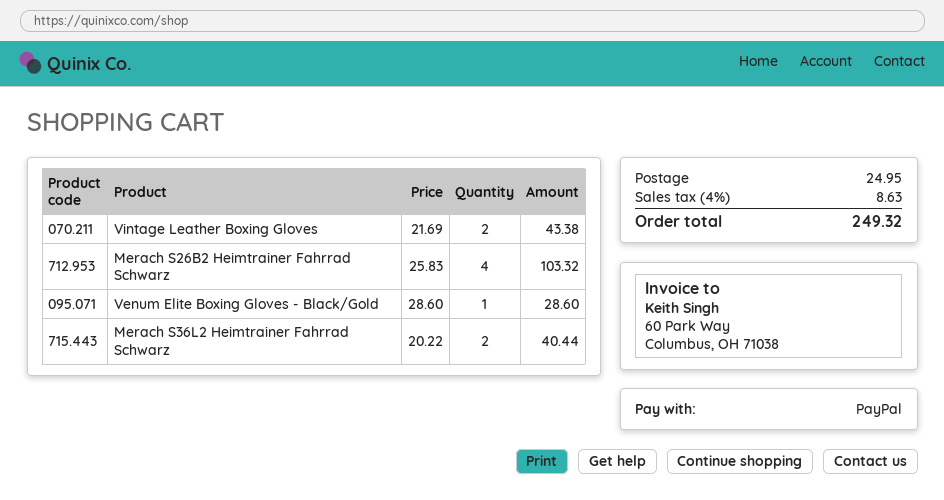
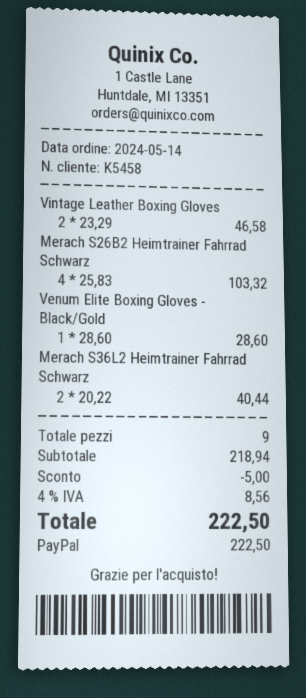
Vintage Leather Boxing Gloves: 2 x 21.69 = 43.38 -> 2 x 23.29 = 46.58
discount: none -> 5.00
shipping: 24.95 -> none
tax: 4% = 8.63 -> 4% = 8.56
total: 249.32 -> 222.50

